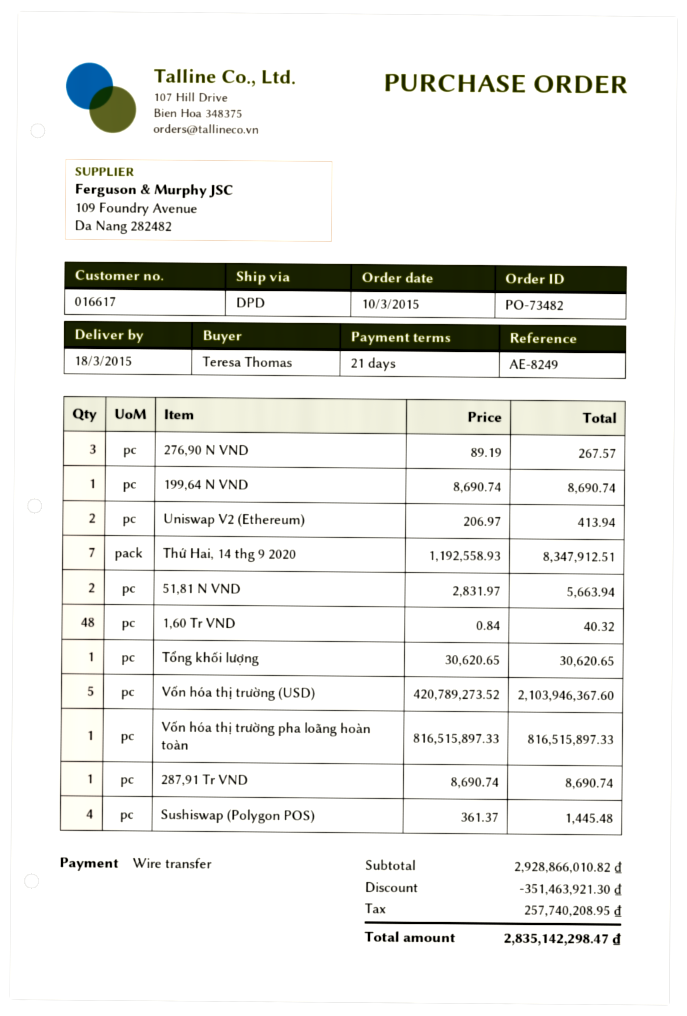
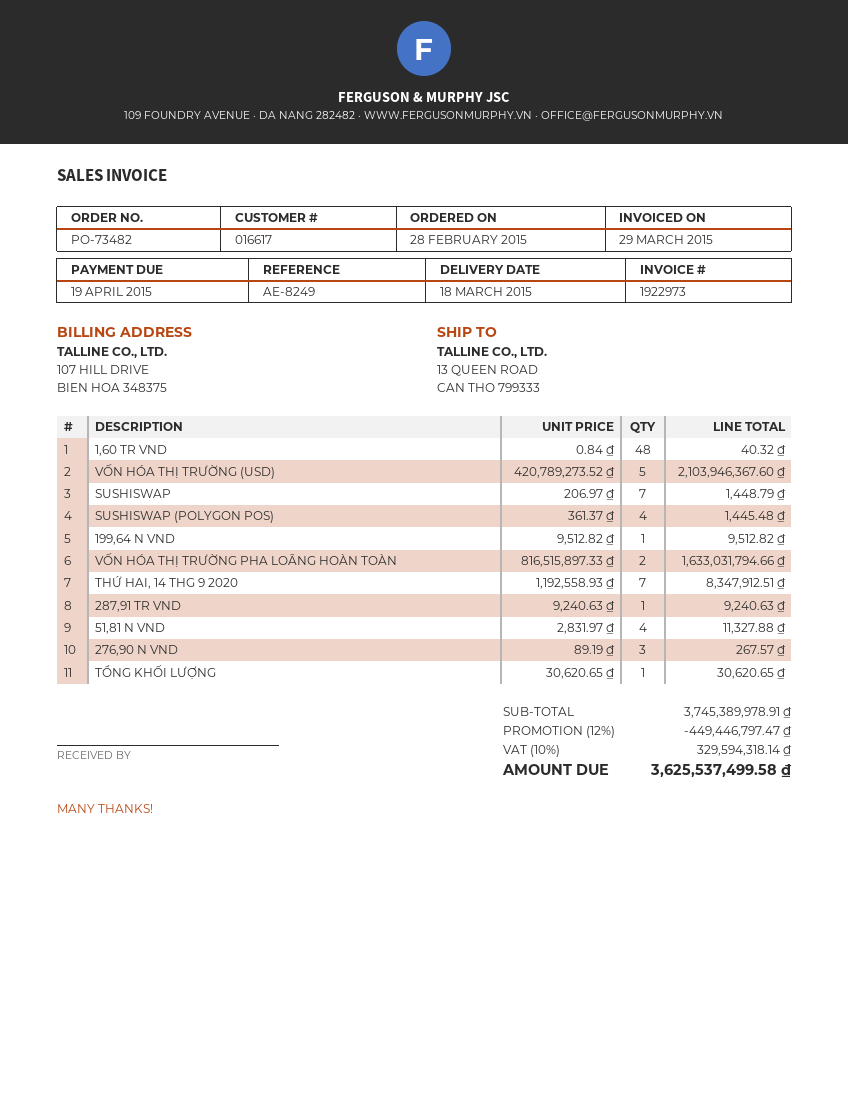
order date: 2015-03-10 -> 2015-02-28
199,64 N VND: 1 x 8690.74 = 8690.74 -> 1 x 9512.82 = 9512.82
Uniswap V2 (Ethereum): 2 x 206.97 = 413.94 -> none
51,81 N VND: 2 x 2831.97 = 5663.94 -> 4 x 2831.97 = 11327.88
Vốn hóa thị trường pha loãng hoàn toàn: 1 x 816515897.33 = 816515897.33 -> 2 x 816515897.33 = 1633031794.66
287,91 Tr VND: 1 x 8690.74 = 8690.74 -> 1 x 9240.63 = 9240.63
SUSHISWAP: none -> 7 x 206.97 = 1448.79
subtotal: 2928866010.82 -> 3745389978.91
discount: 351463921.30 -> 449446797.47
tax: 257740208.95 -> 329594318.14
total: 2835142298.47 -> 3625537499.58

